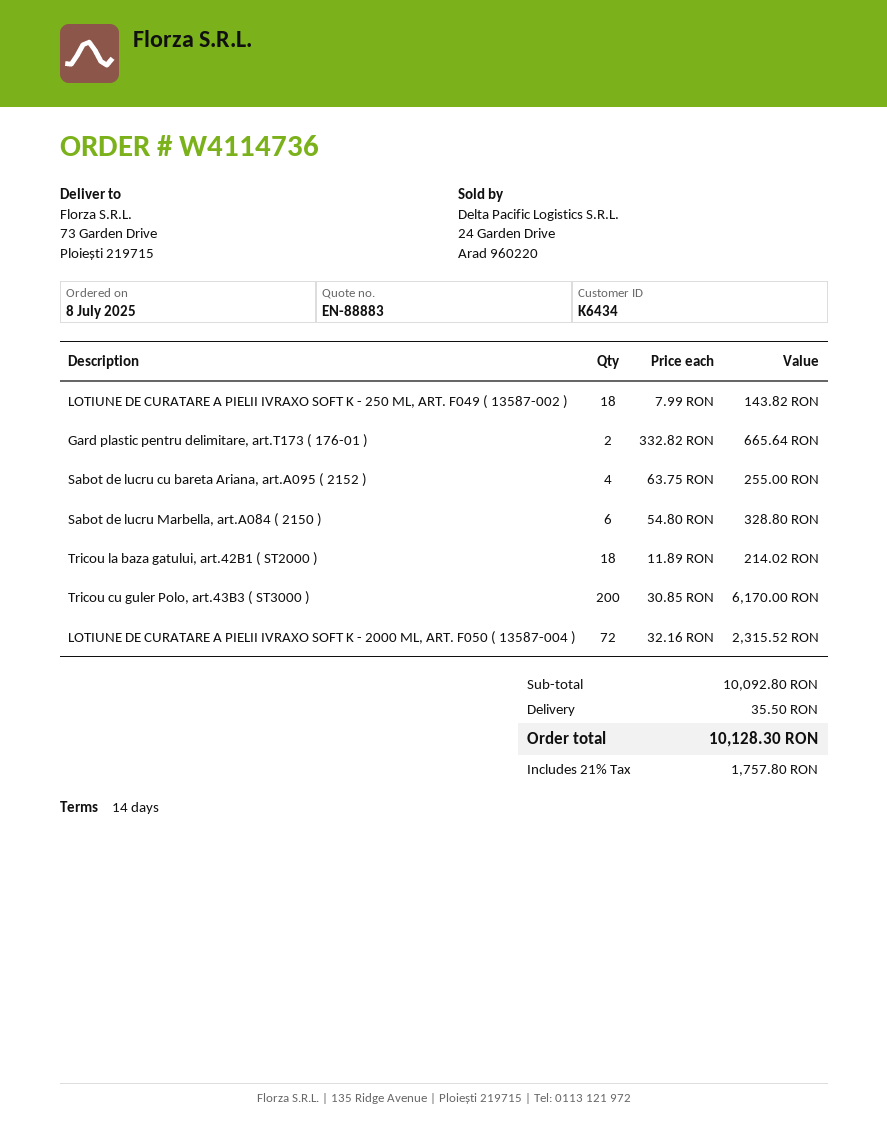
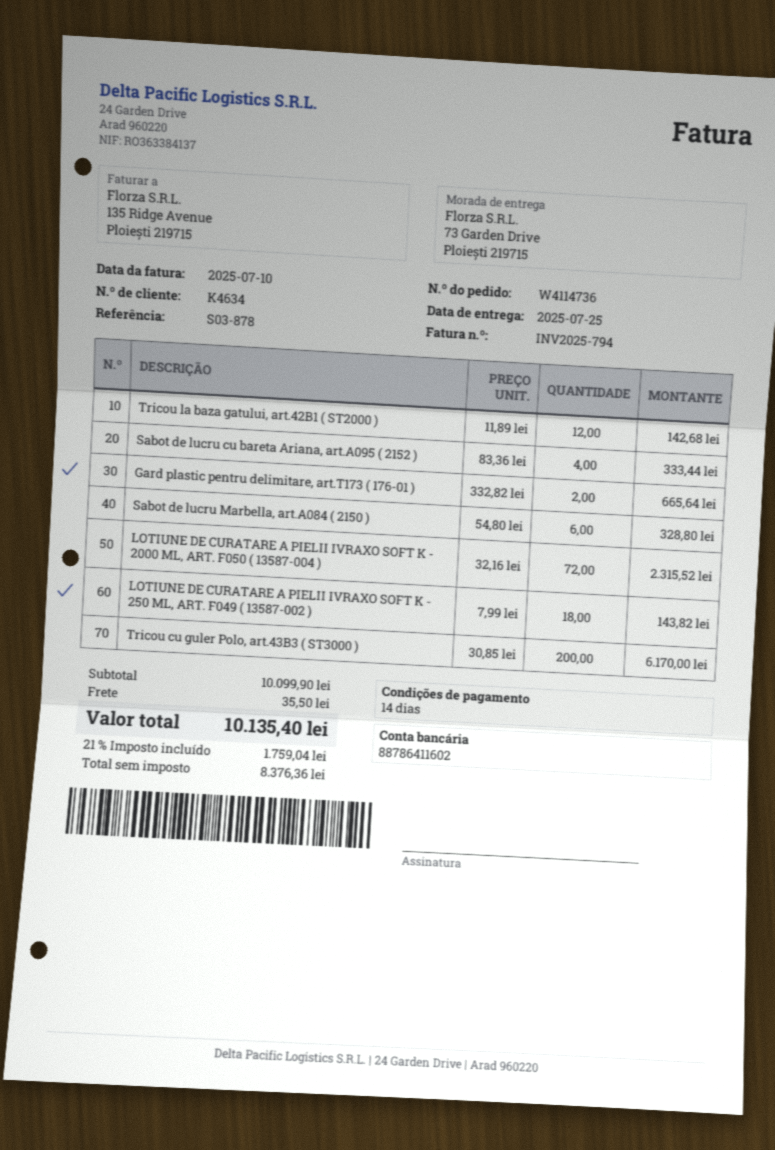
customer number: K6434 -> K4634
Sabot de lucru cu bareta Ariana, art.A095 ( 2152 ): 4 x 63.75 = 255.00 -> 4 x 83.36 = 333.44
Tricou la baza gatului, art.42B1 ( ST2000 ): 18 x 11.89 = 214.02 -> 12 x 11.89 = 142.68
subtotal: 10092.80 -> 10099.90
tax: 21% = 1757.80 -> 21% = 1759.04
total: 10128.30 -> 10135.40

